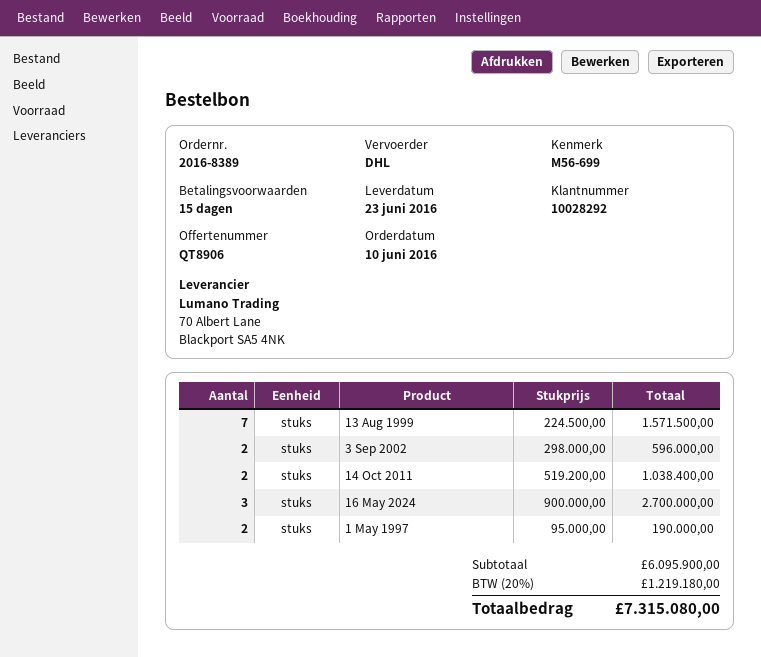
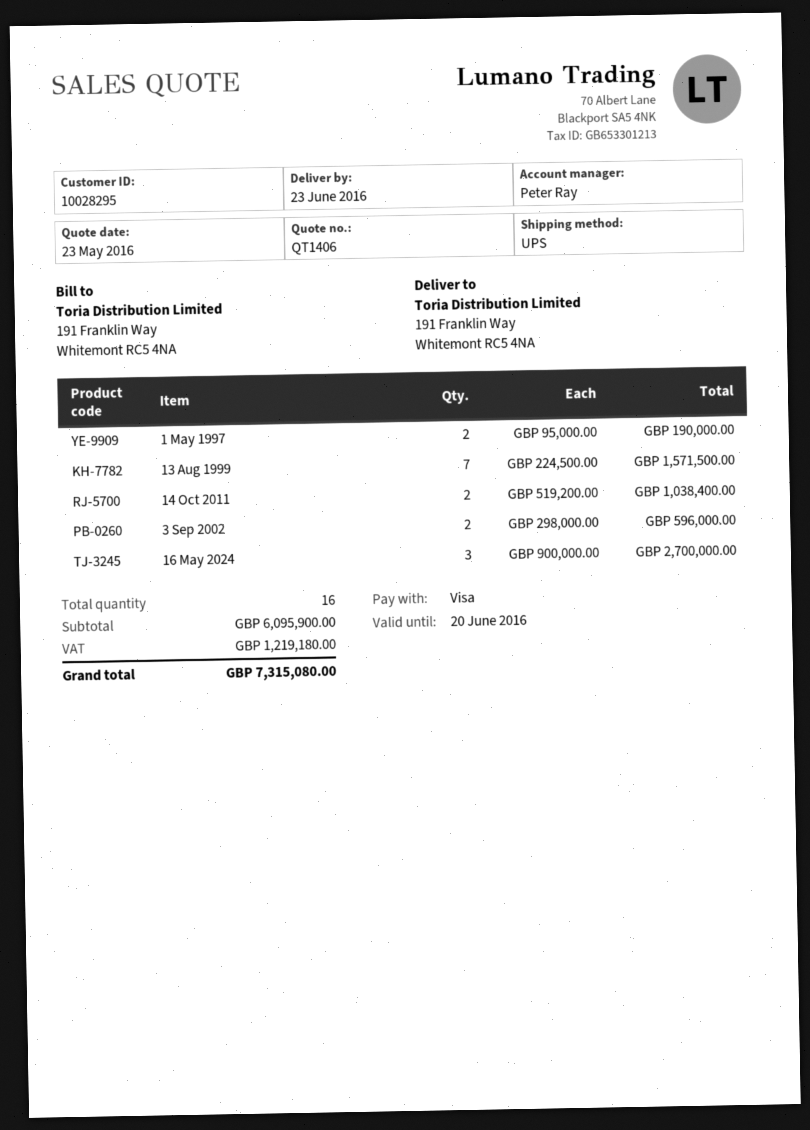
quote number: QT8906 -> QT1406
customer number: 10028292 -> 10028295
shipping method: DHL -> UPS

